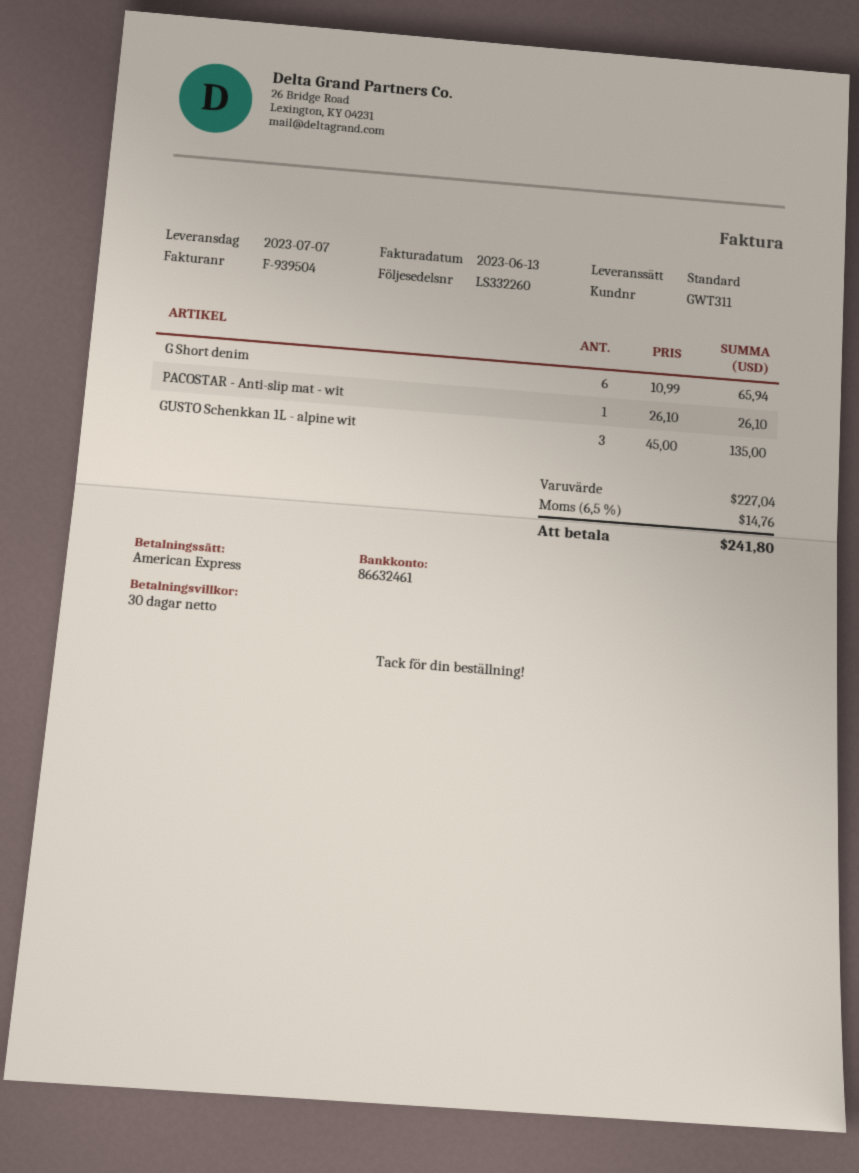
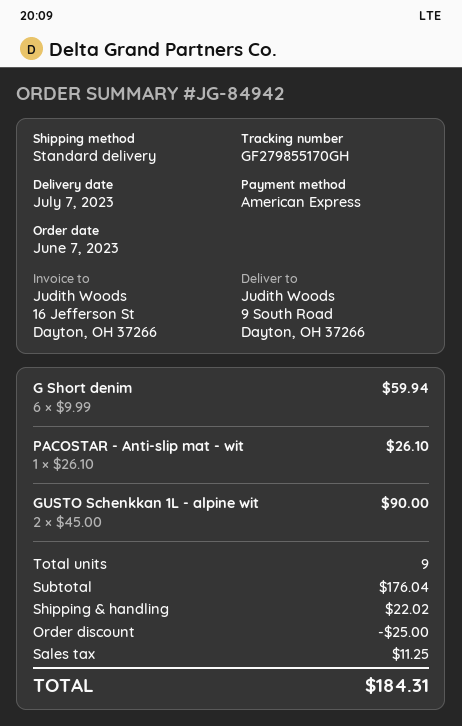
G Short denim: 6 x 10.99 = 65.94 -> 6 x 9.99 = 59.94
GUSTO Schenkkan 1L - alpine wit: 3 x 45.00 = 135.00 -> 2 x 45.00 = 90.00
subtotal: 227.04 -> 176.04
discount: none -> 25.00
shipping: none -> 22.02
tax: 14.76 -> 11.25
total: 241.80 -> 184.31

